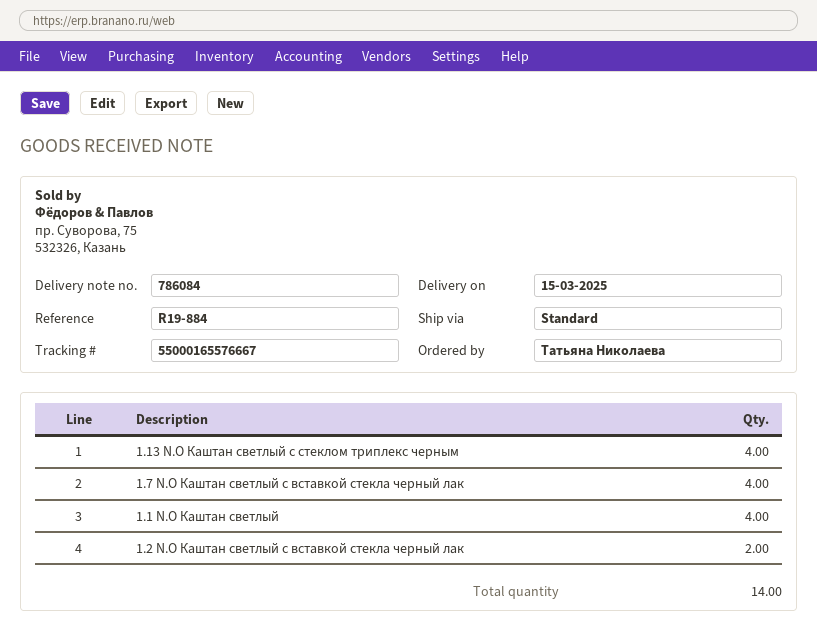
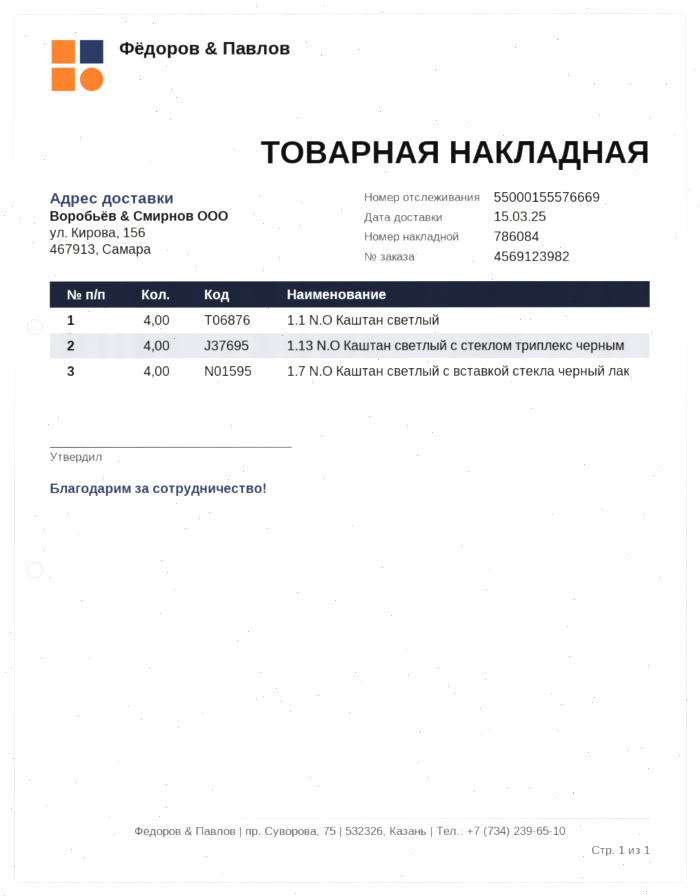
tracking number: 55000165576667 -> 55000155576669
1.2 N.O Каштан светлый с вставкой стекла черный лак: 2 -> none

